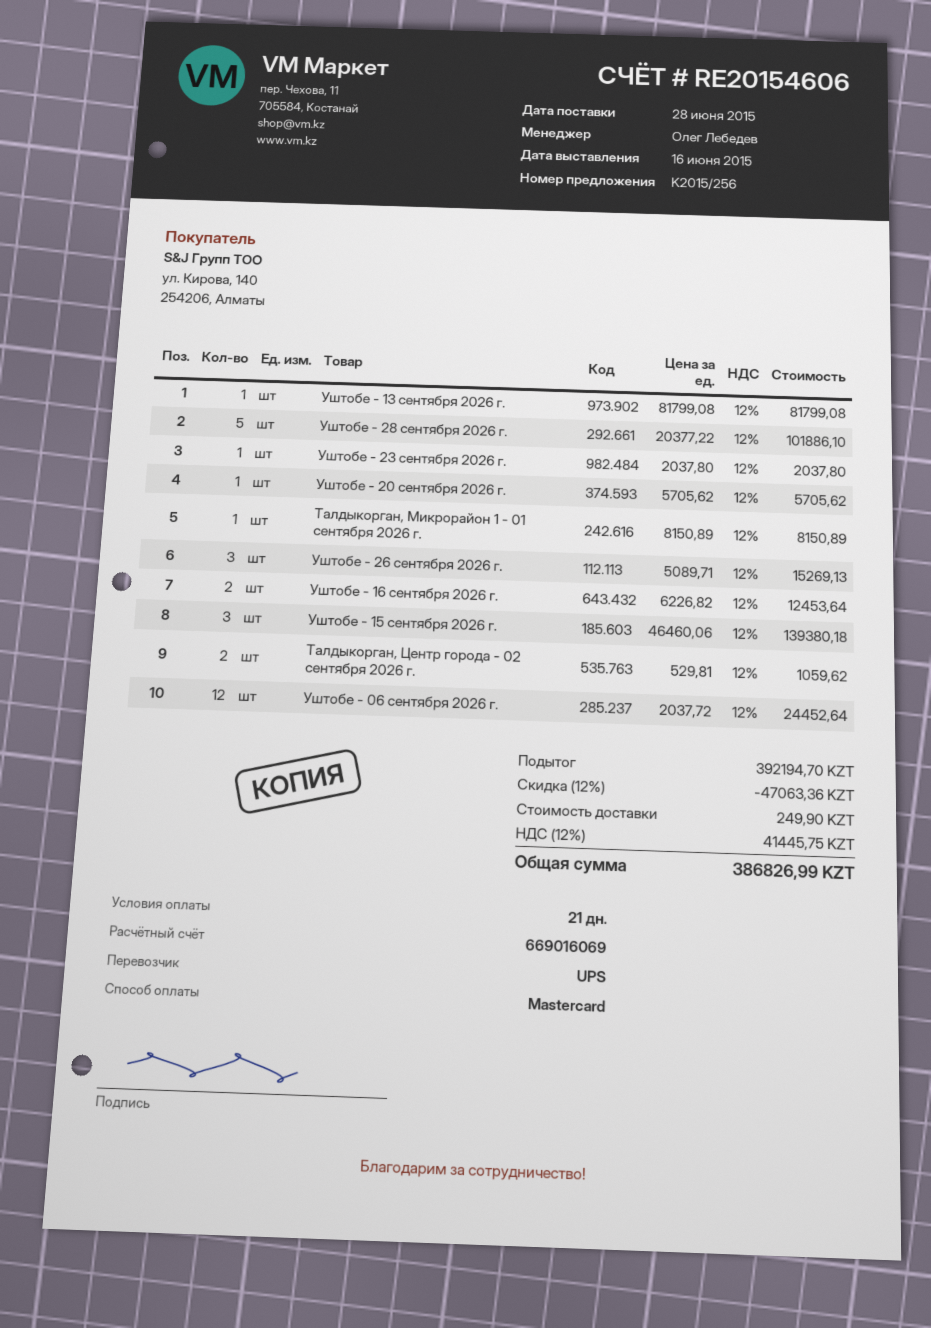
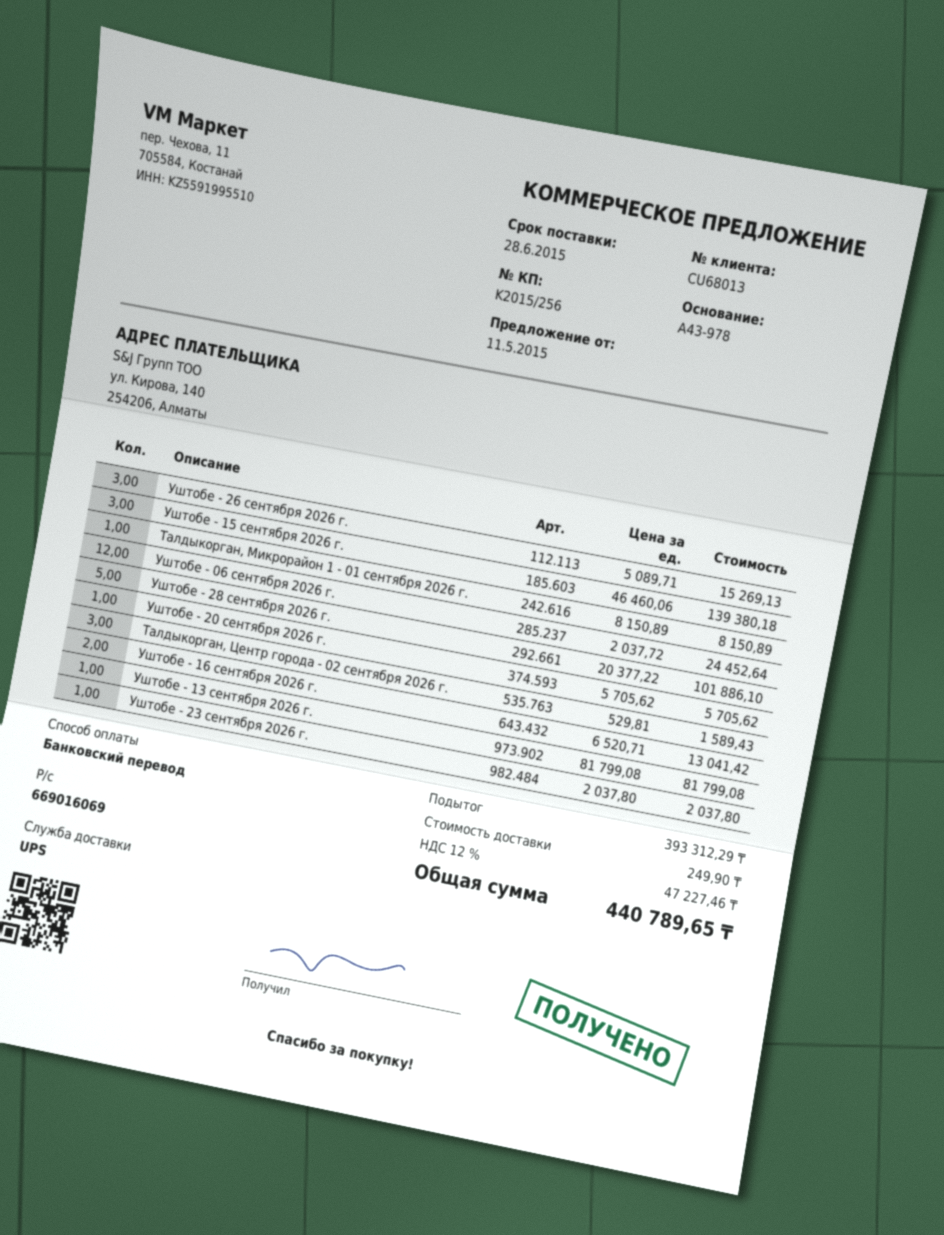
payment method: Mastercard -> bank transfer
Уштобе - 16 сентября 2026 г.: 2 x 6226.82 = 12453.64 -> 2 x 6520.71 = 13041.42
Талдыкорган, Центр города - 02 сентября 2026 г.: 2 x 529.81 = 1059.62 -> 3 x 529.81 = 1589.43
subtotal: 392194.70 -> 393312.29
discount: 12% = 47063.36 -> none
tax: 12% = 41445.75 -> 12% = 47227.46
total: 386826.99 -> 440789.65

